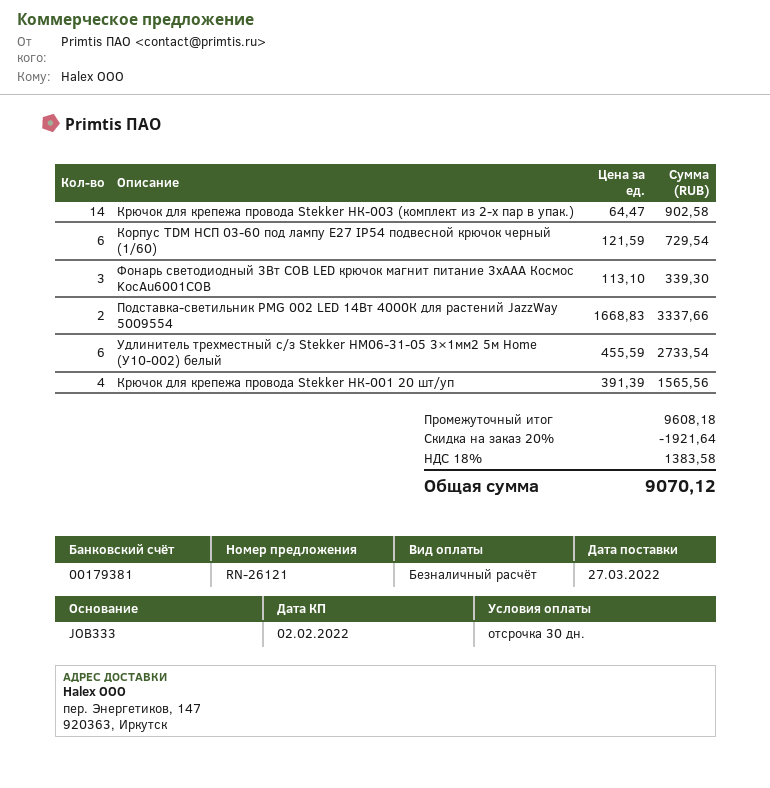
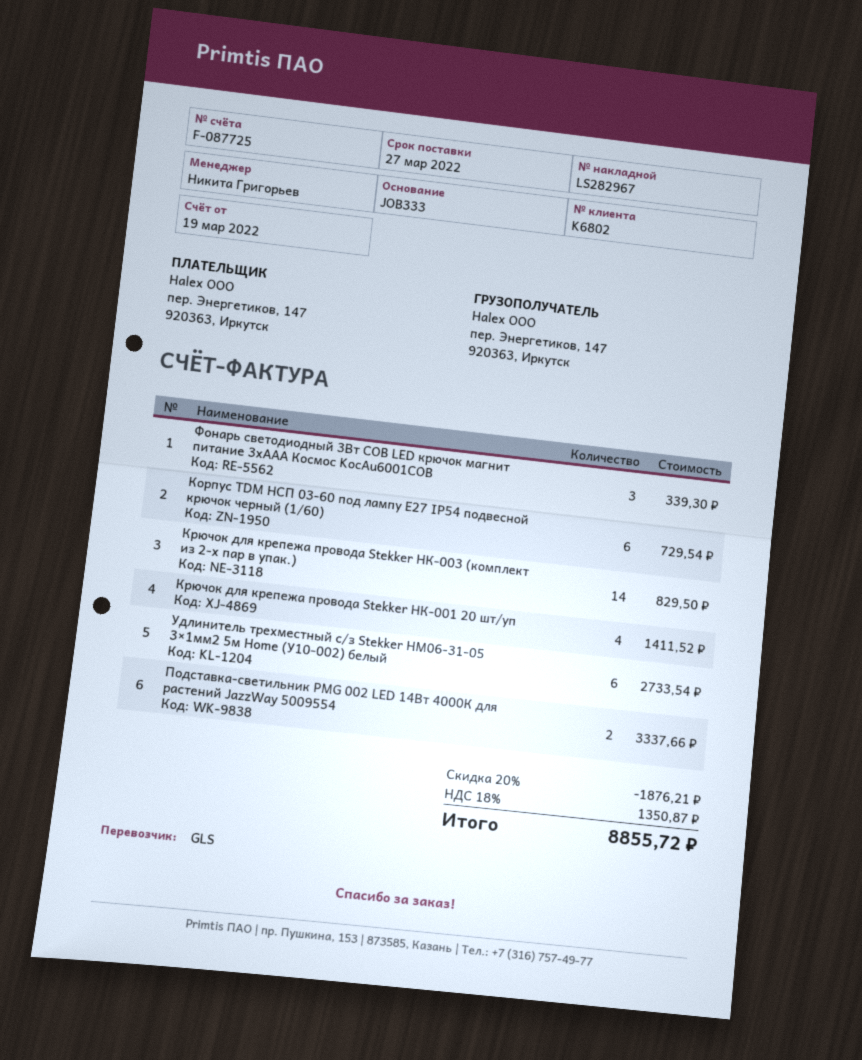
Крючок для крепежа провода Stekker НК-003 (комплект из 2-х пар в упак.): 14 for 902.58 -> 14 for 829.50
Крючок для крепежа провода Stekker НК-001 20 шт/уп: 4 for 1565.56 -> 4 for 1411.52
discount: 20% = 1921.64 -> 20% = 1876.21
tax: 18% = 1383.58 -> 18% = 1350.87
total: 9070.12 -> 8855.72

